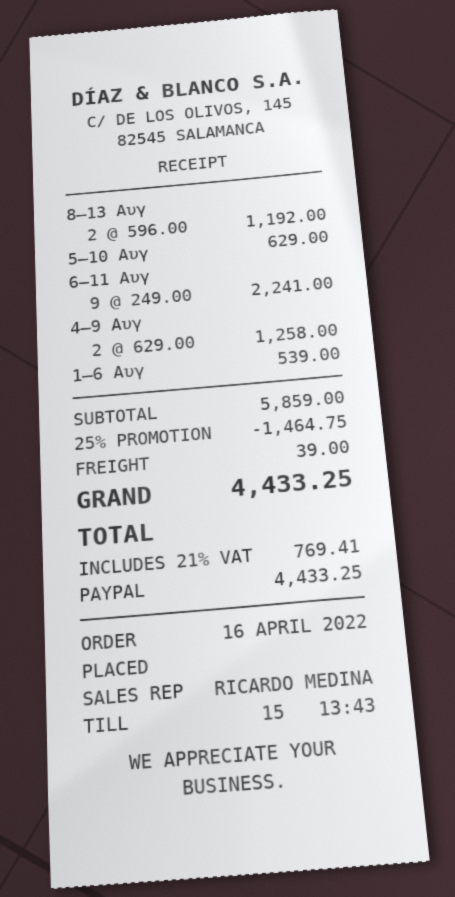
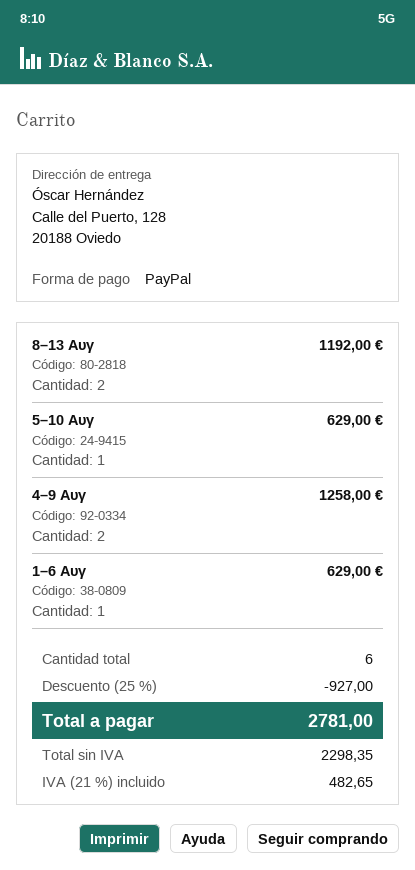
6–11 Αυγ: 9 for 2241.00 -> none
1–6 Αυγ: 1 for 539.00 -> 1 for 629.00
discount: 25% = 1464.75 -> 25% = 927.00
shipping: 39.00 -> none
tax: 21% = 769.41 -> 21% = 482.65
total: 4433.25 -> 2781.00

